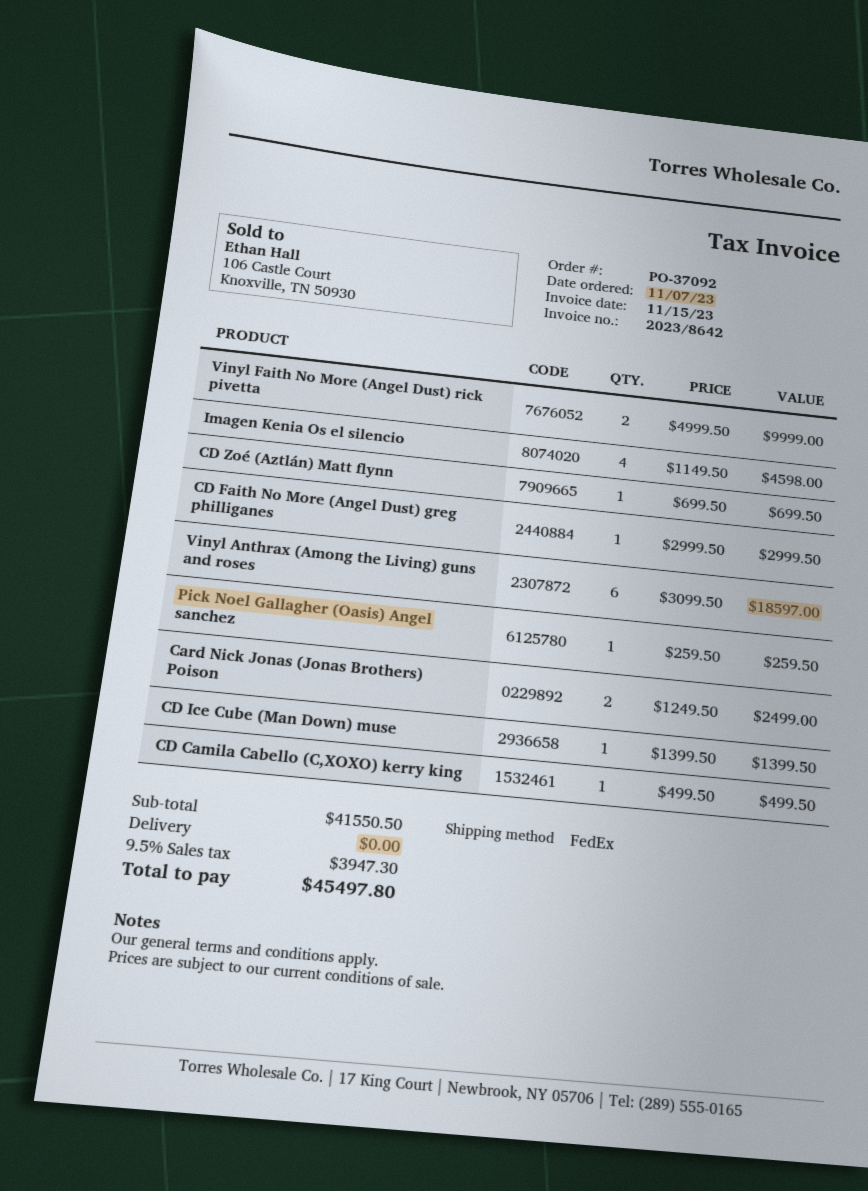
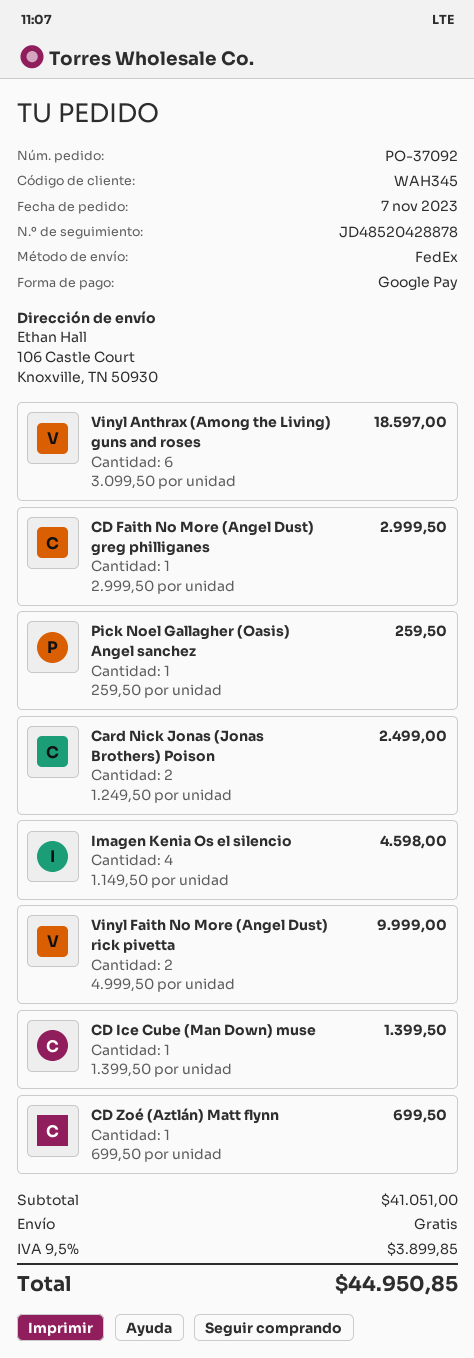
CD Camila Cabello (C,XOXO) kerry king: 1 x 499.50 = 499.50 -> none
subtotal: 41550.50 -> 41051.00
tax: 9.5% = 3947.30 -> 9.5% = 3899.85
total: 45497.80 -> 44950.85

